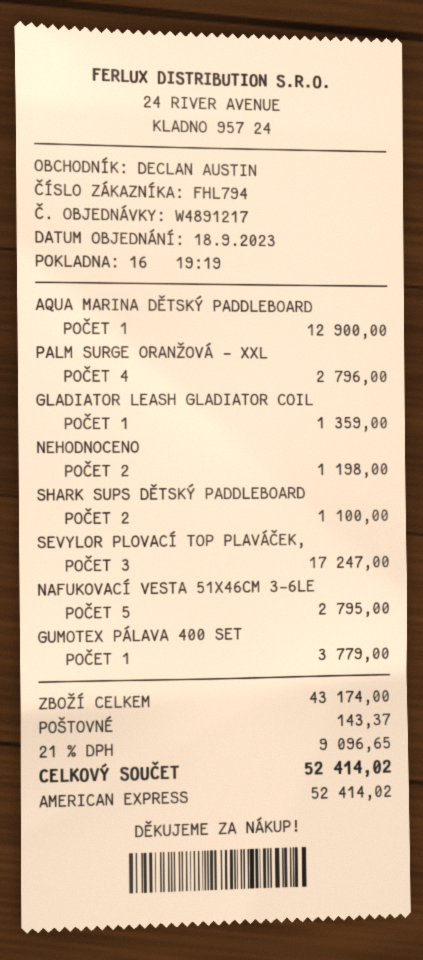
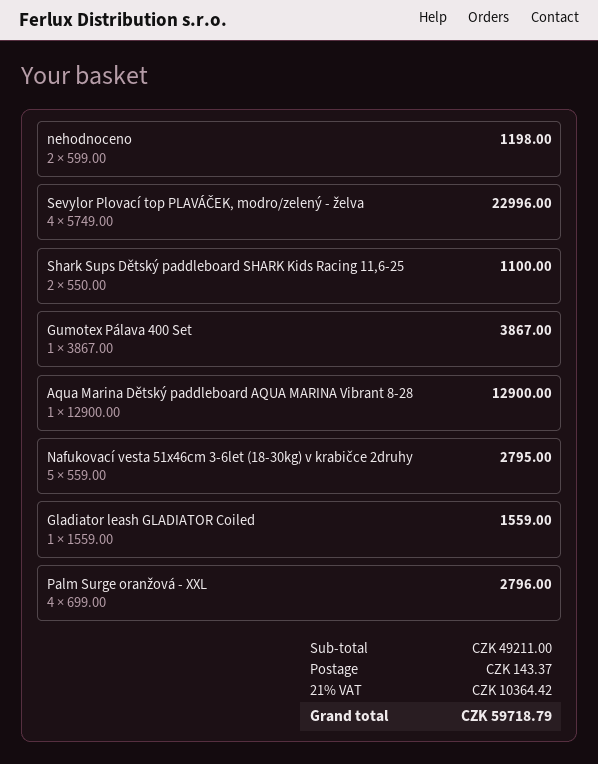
GLADIATOR LEASH GLADIATOR COIL: 1 for 1359.00 -> 1 for 1559.00
SEVYLOR PLOVACÍ TOP PLAVÁČEK,: 3 for 17247.00 -> 4 for 22996.00
GUMOTEX PÁLAVA 400 SET: 1 for 3779.00 -> 1 for 3867.00
subtotal: 43174.00 -> 49211.00
tax: 21% = 9096.65 -> 21% = 10364.42
total: 52414.02 -> 59718.79

